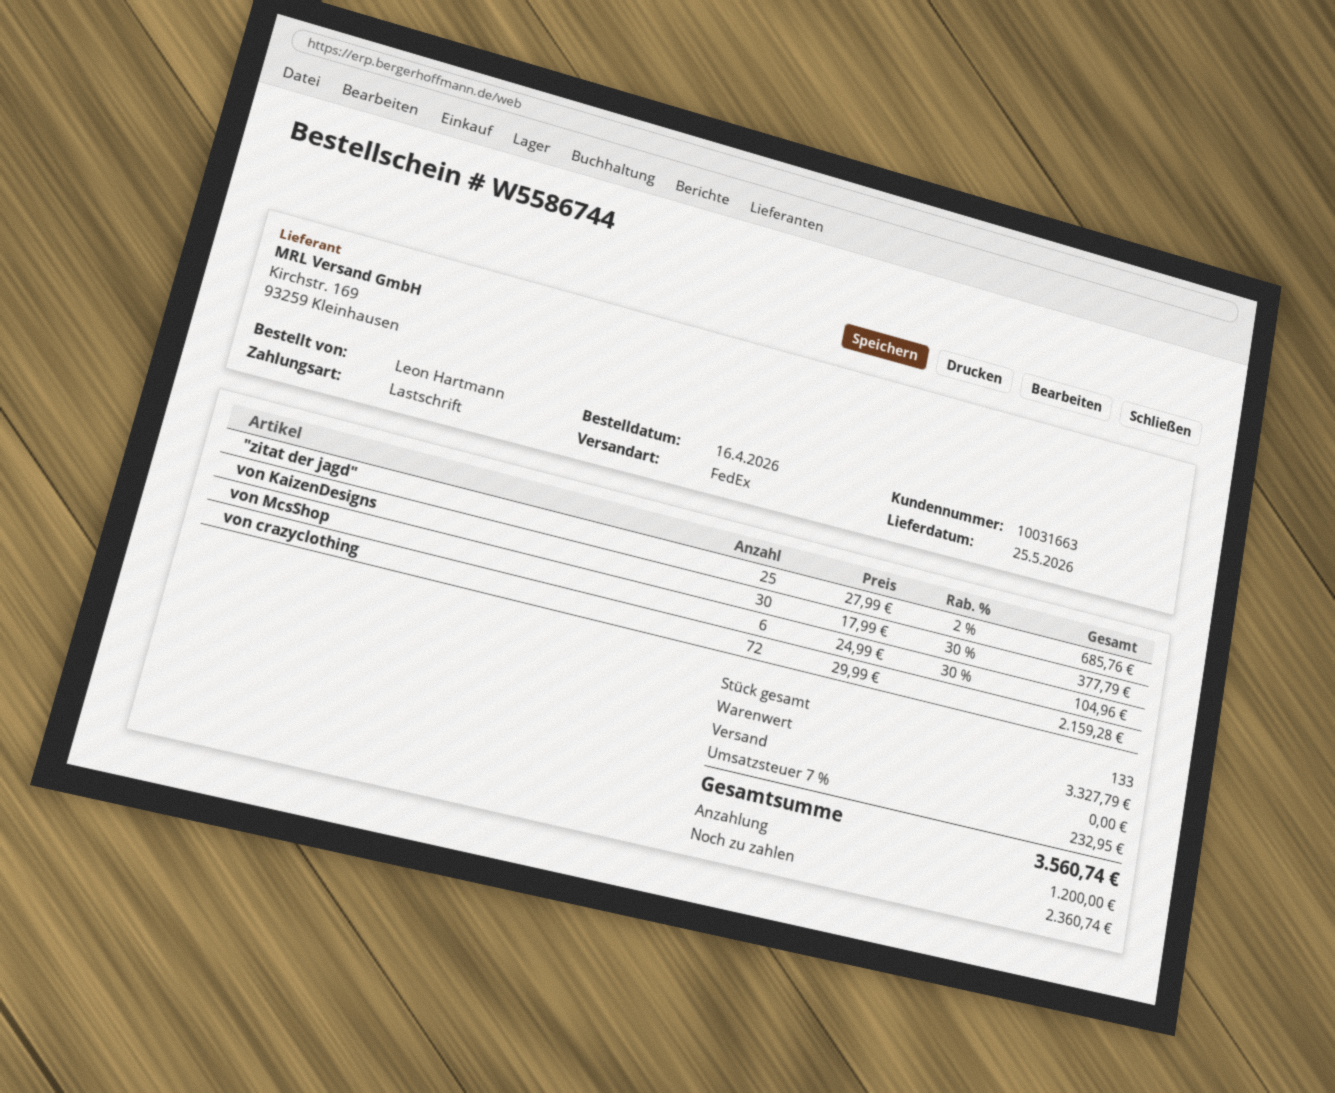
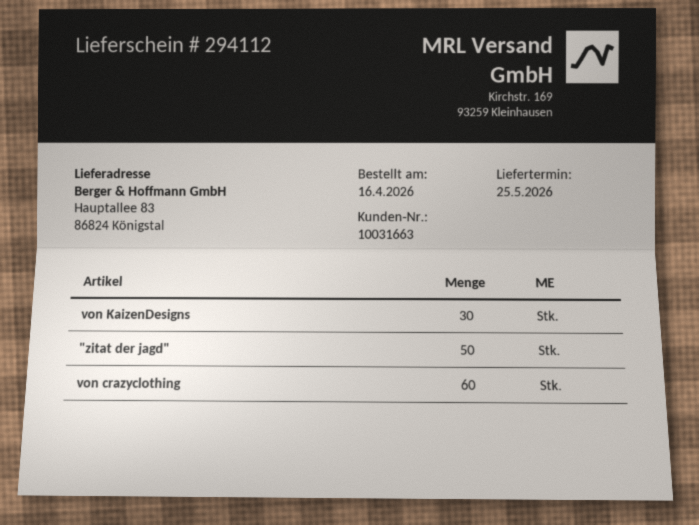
"zitat der jagd": 25 -> 50
von McsShop: 6 -> none
von crazyclothing: 72 -> 60

